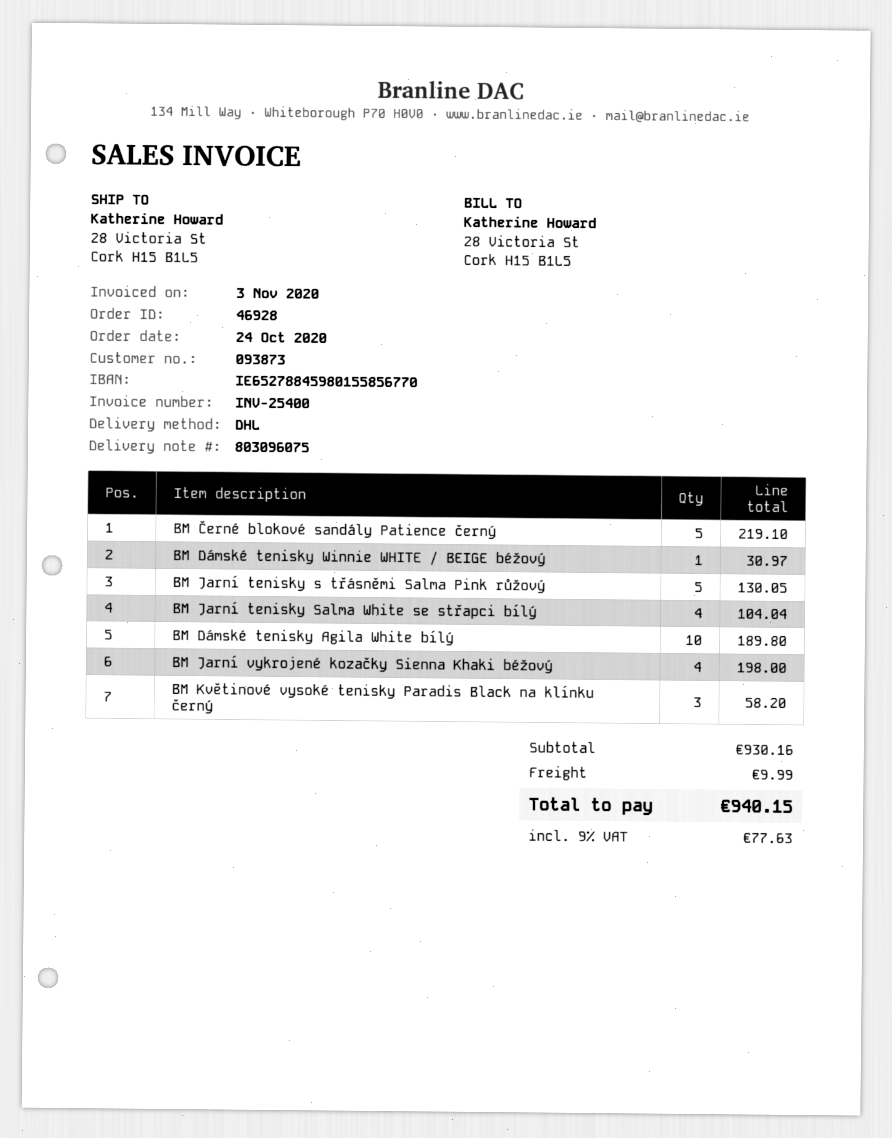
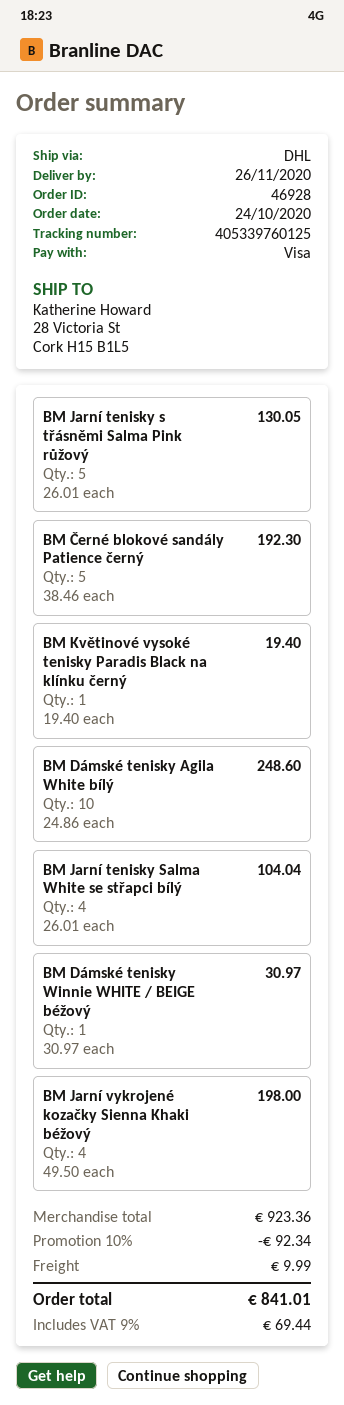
BM Černé blokové sandály Patience černý: 5 for 219.10 -> 5 for 192.30
BM Dámské tenisky Agila White bílý: 10 for 189.80 -> 10 for 248.60
BM Květinové vysoké tenisky Paradis Black na klínku černý: 3 for 58.20 -> 1 for 19.40
subtotal: 930.16 -> 923.36
discount: none -> 10% = 92.34
tax: 9% = 77.63 -> 9% = 69.44
total: 940.15 -> 841.01

